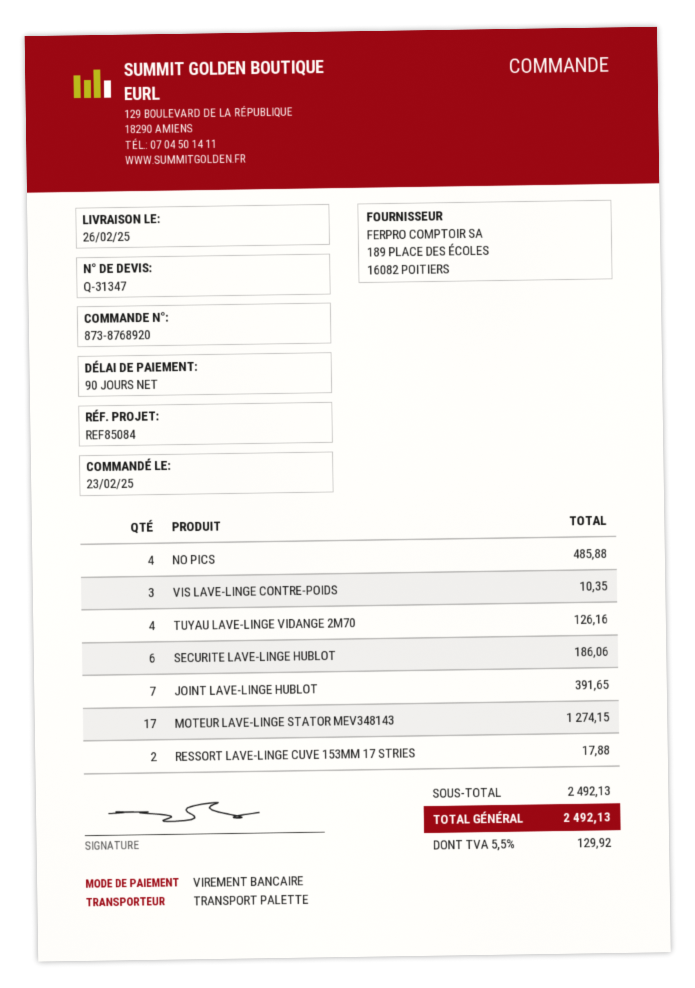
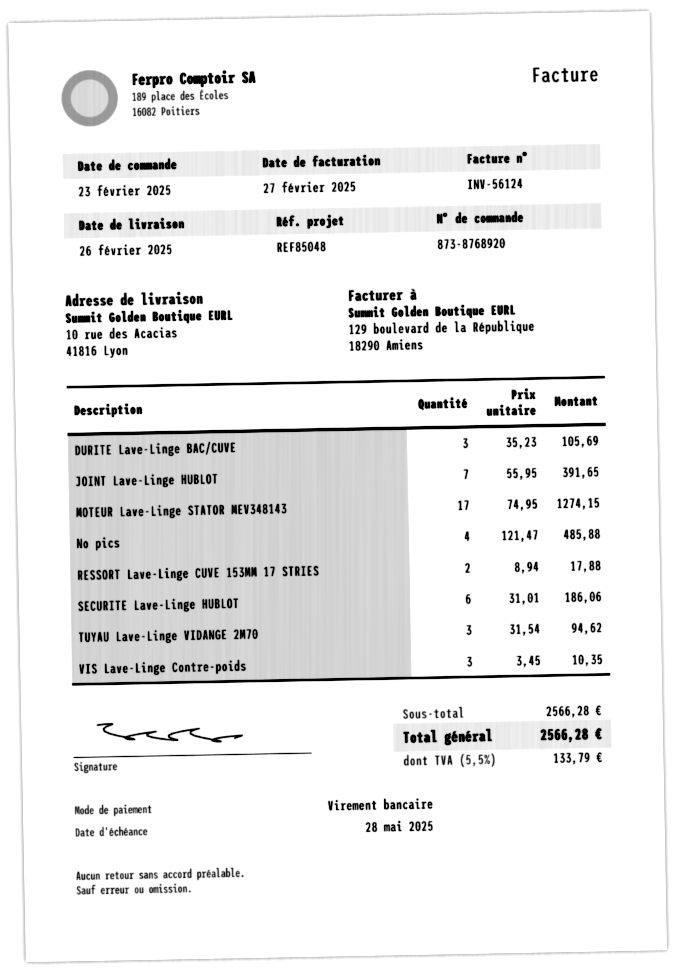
reference: REF85084 -> REF85048
TUYAU LAVE-LINGE VIDANGE 2M70: 4 for 126.16 -> 3 for 94.62
DURITE Lave-Linge BAC/CUVE: none -> 3 for 105.69
subtotal: 2492.13 -> 2566.28
tax: 5.5% = 129.92 -> 5.5% = 133.79
total: 2492.13 -> 2566.28

